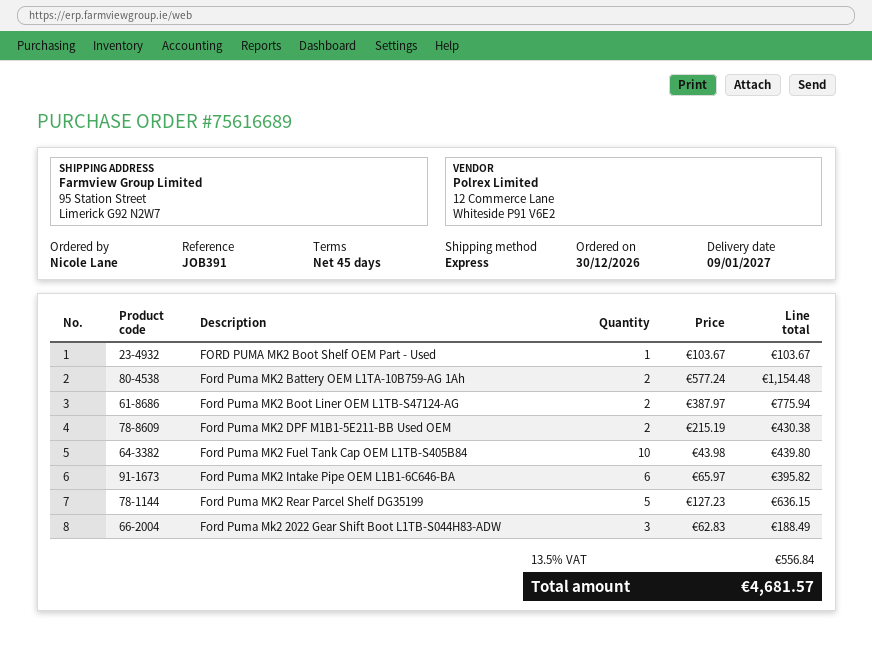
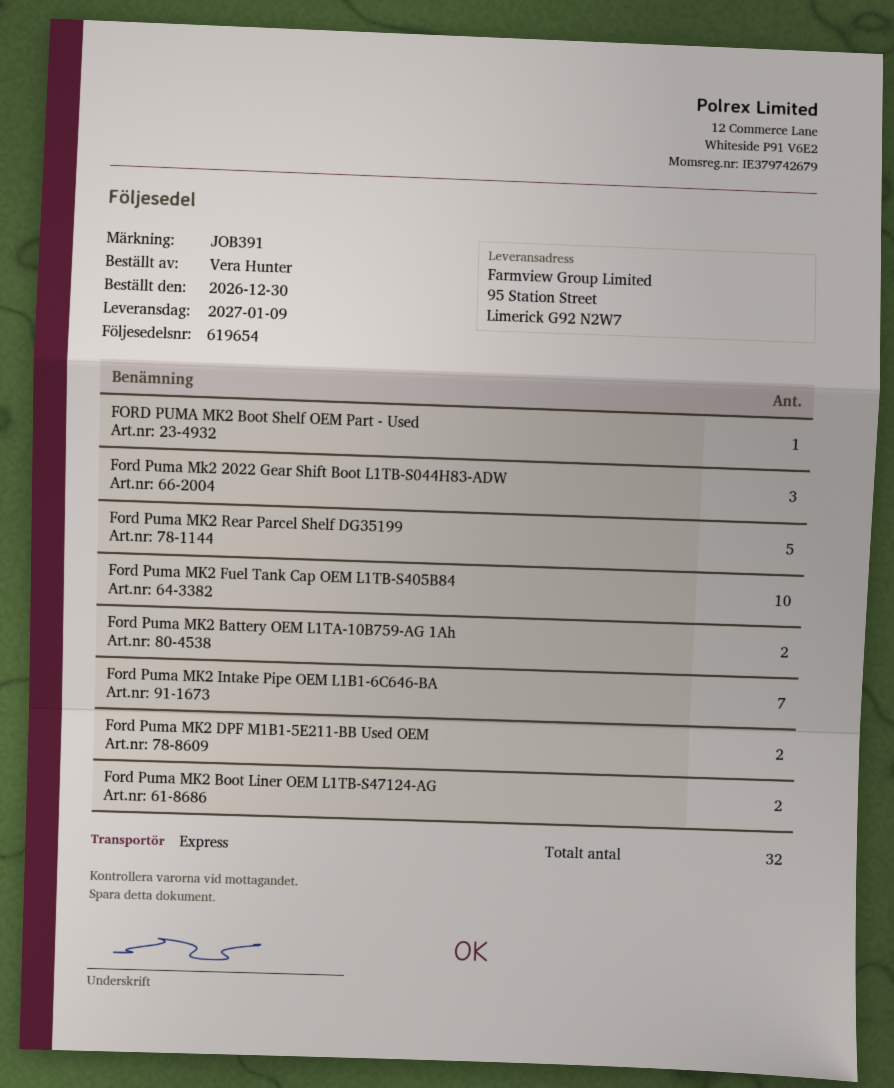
ordered by: Nicole Lane -> Vera Hunter
Ford Puma MK2 Intake Pipe OEM L1B1-6C646-BA: 6 -> 7

